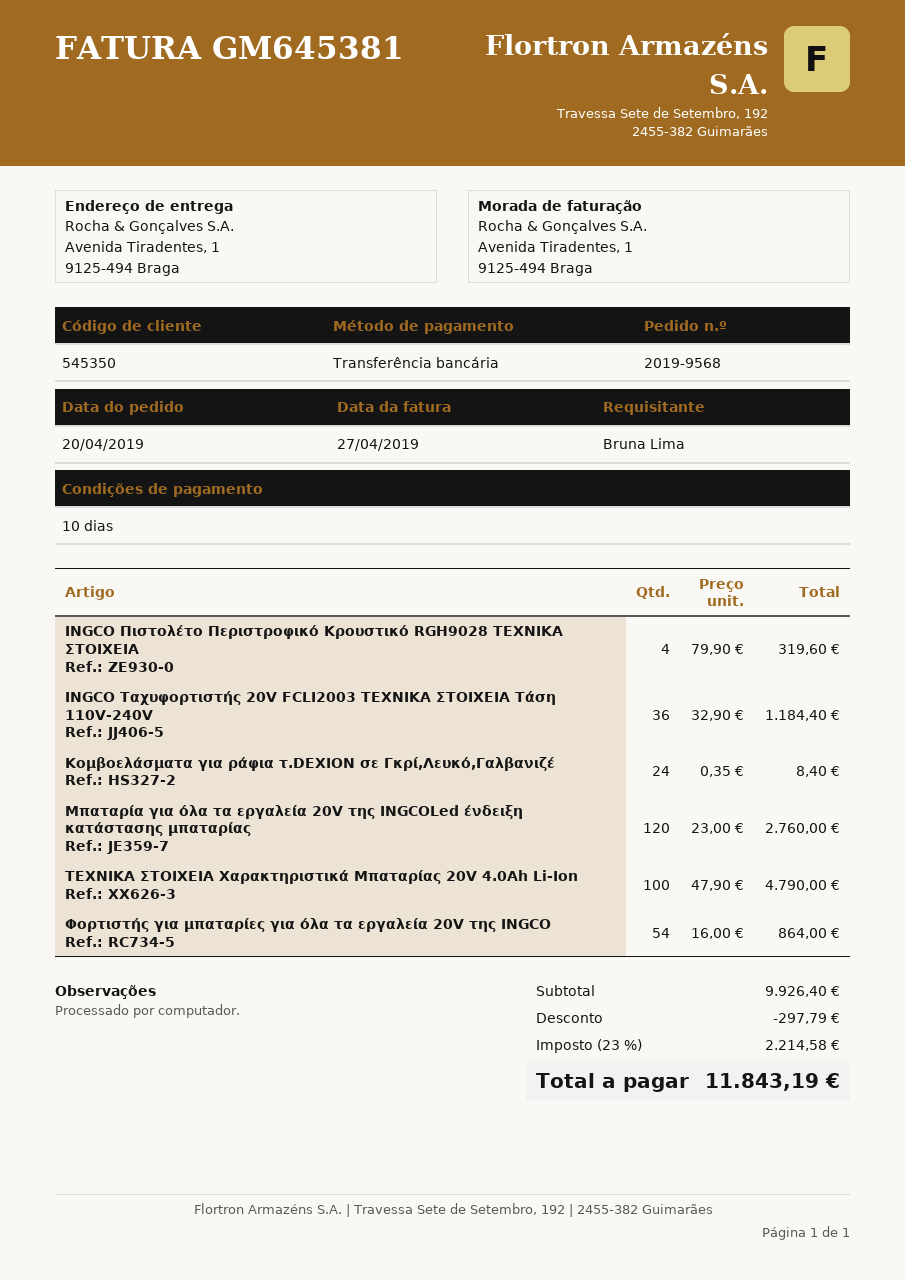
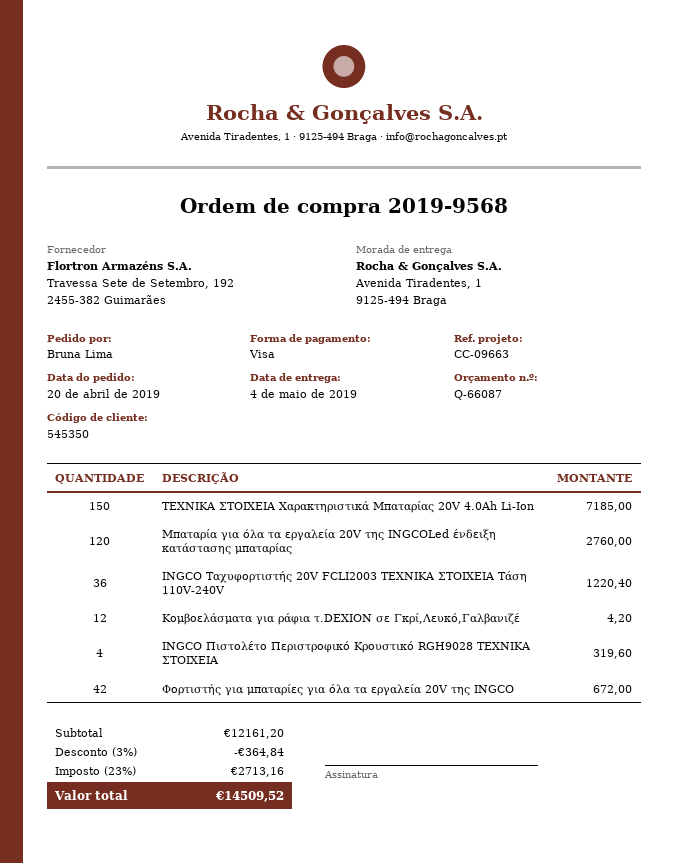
payment method: bank transfer -> Visa
INGCO Ταχυφορτιστής 20V FCLI2003 ΤΕΧΝΙΚΑ ΣΤΟΙΧΕΙΑ Τάση 110V-240V: 36 for 1184.40 -> 36 for 1220.40
Κομβοελάσματα για ράφια τ.DEXION σε Γκρί,Λευκό,Γαλβανιζέ: 24 for 8.40 -> 12 for 4.20
ΤΕΧΝΙΚΑ ΣΤΟΙΧΕΙΑ Χαρακτηριστικά Μπαταρίας 20V 4.0Ah Li-Ion: 100 for 4790.00 -> 150 for 7185.00
Φορτιστής για μπαταρίες για όλα τα εργαλεία 20V της INGCO: 54 for 864.00 -> 42 for 672.00
subtotal: 9926.40 -> 12161.20
discount: 297.79 -> 364.84
tax: 23% = 2214.58 -> 23% = 2713.16
total: 11843.19 -> 14509.52

